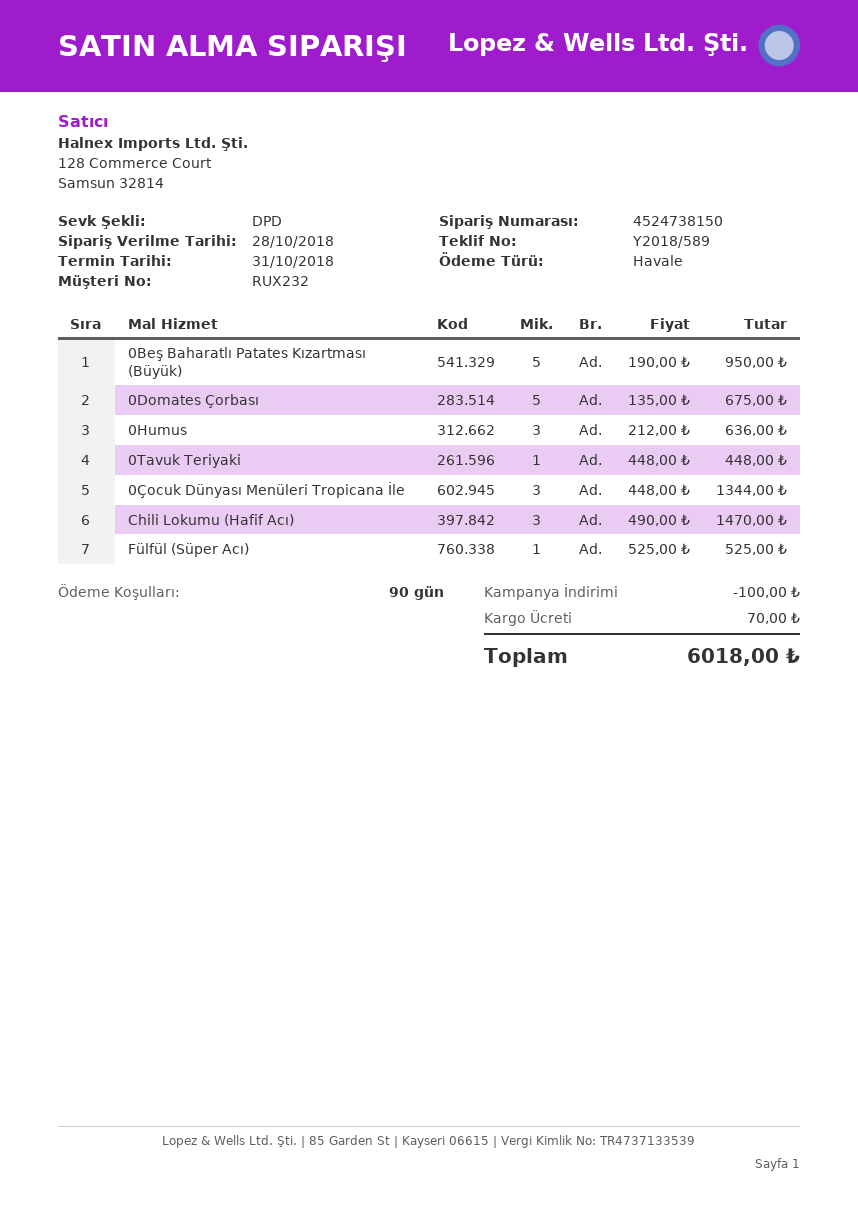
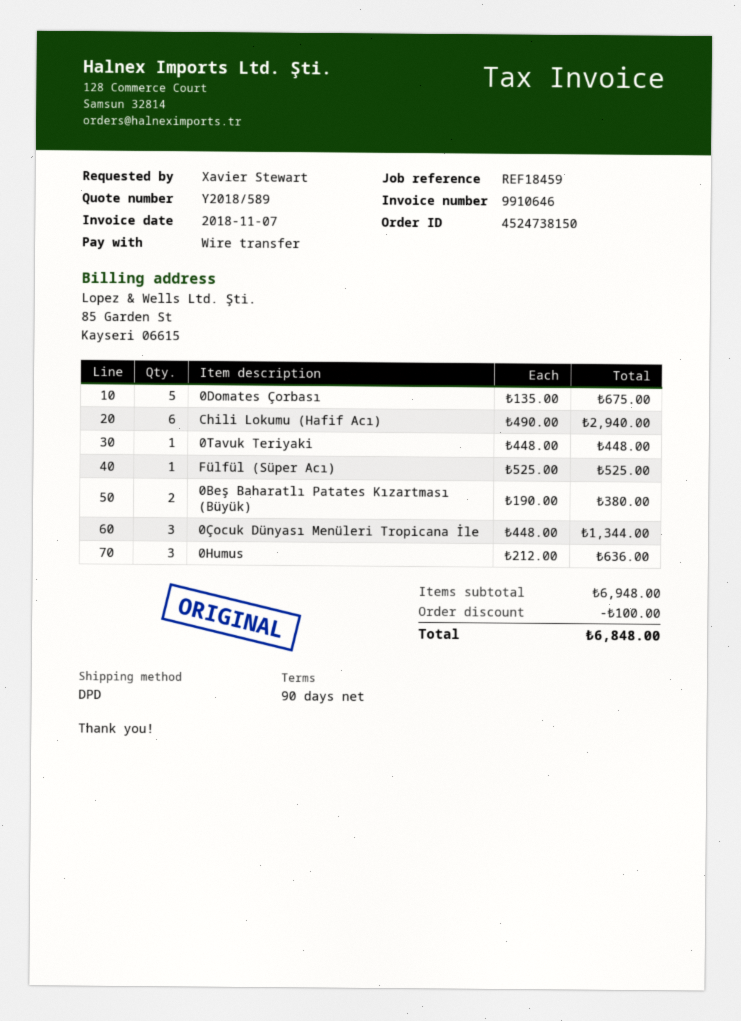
0Beş Baharatlı Patates Kızartması (Büyük): 5 x 190.00 = 950.00 -> 2 x 190.00 = 380.00
Chili Lokumu (Hafif Acı): 3 x 490.00 = 1470.00 -> 6 x 490.00 = 2940.00
shipping: 70.00 -> none
total: 6018.00 -> 6848.00

